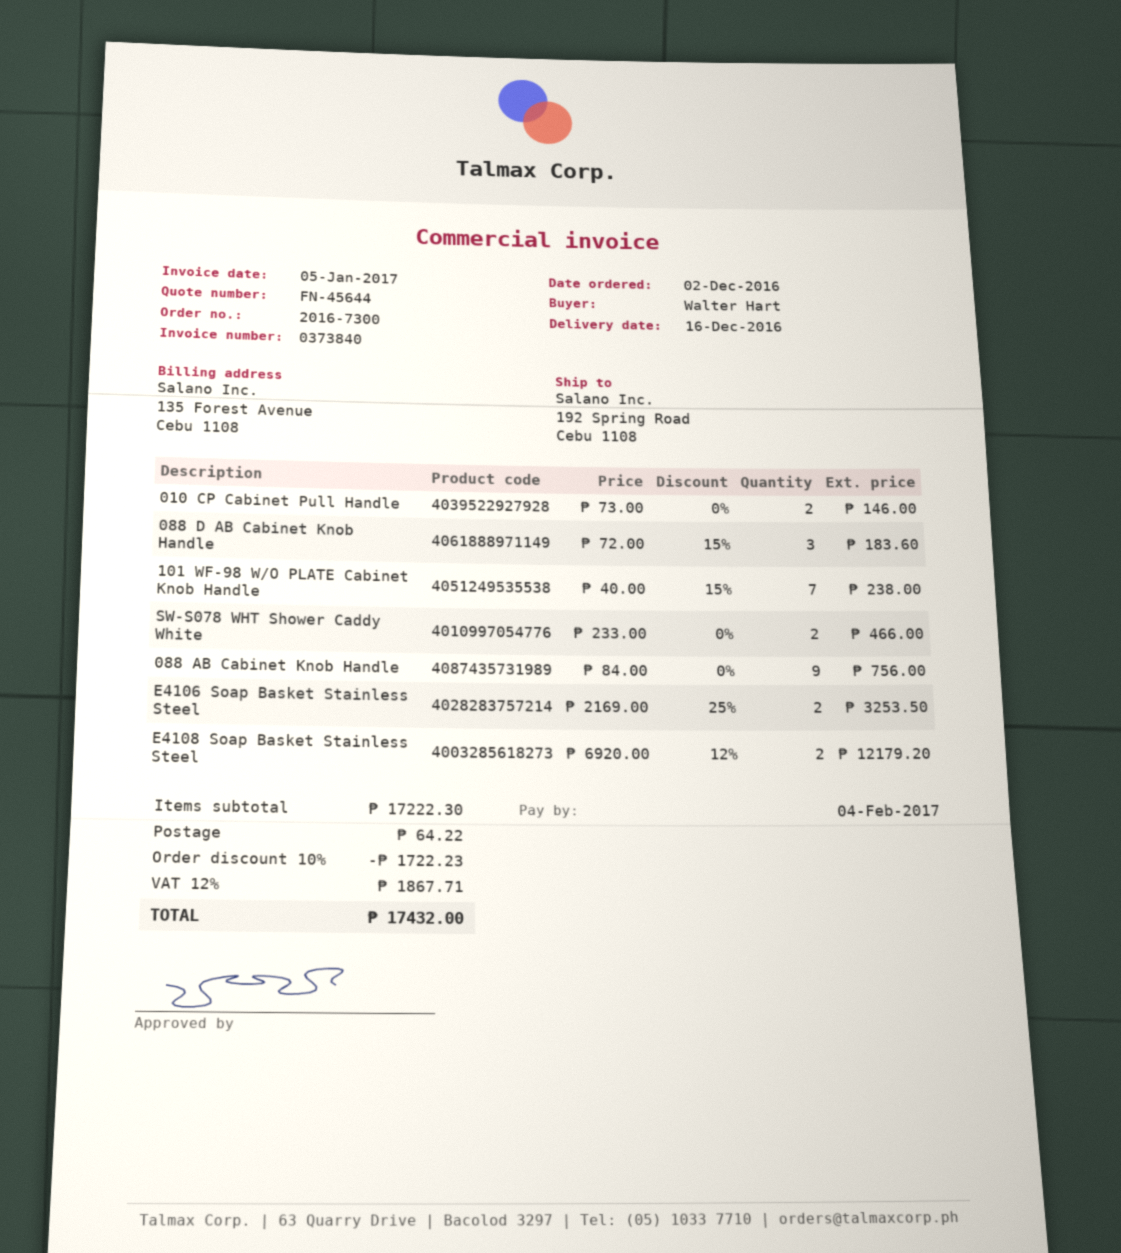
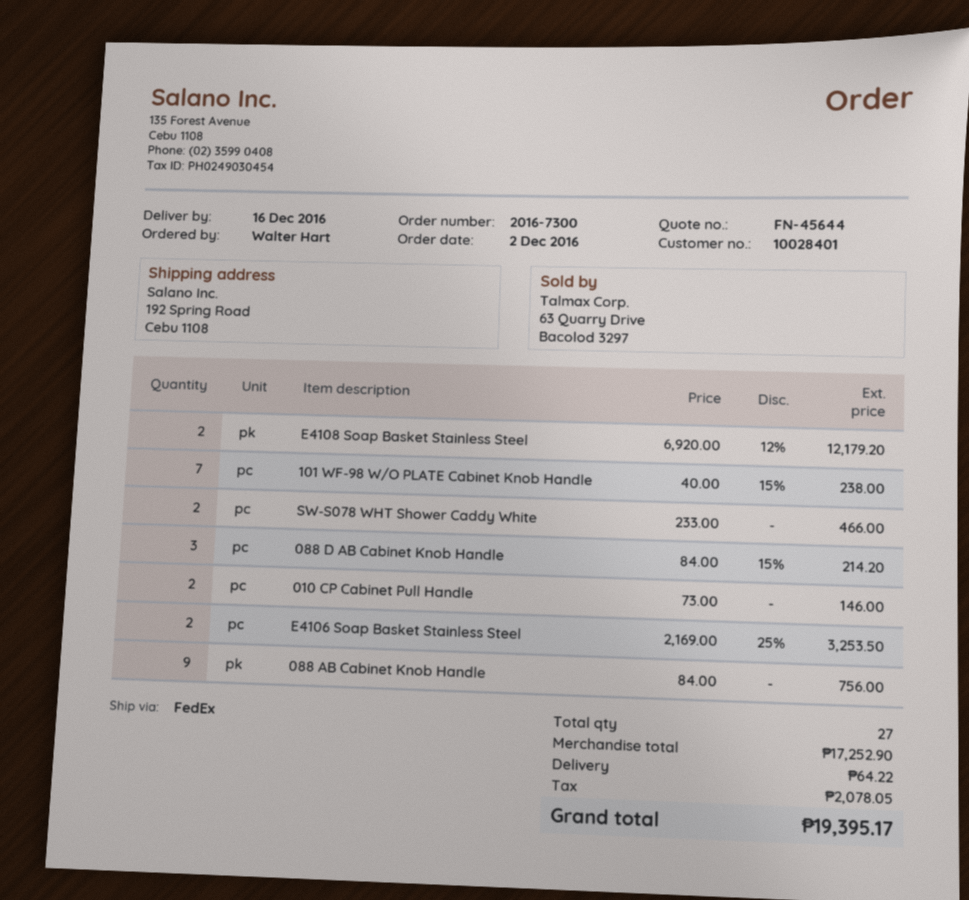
088 D AB Cabinet Knob Handle: 3 x 72.00 - 15% = 183.60 -> 3 x 84.00 - 15% = 214.20
subtotal: 17222.30 -> 17252.90
discount: 10% = 1722.23 -> none
tax: 1867.71 -> 2078.05
total: 17432.00 -> 19395.17

